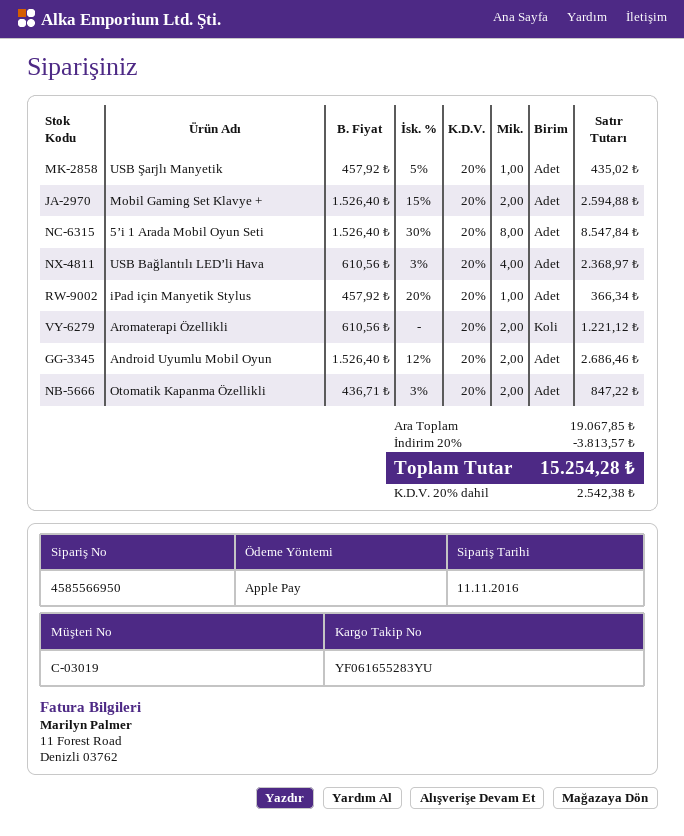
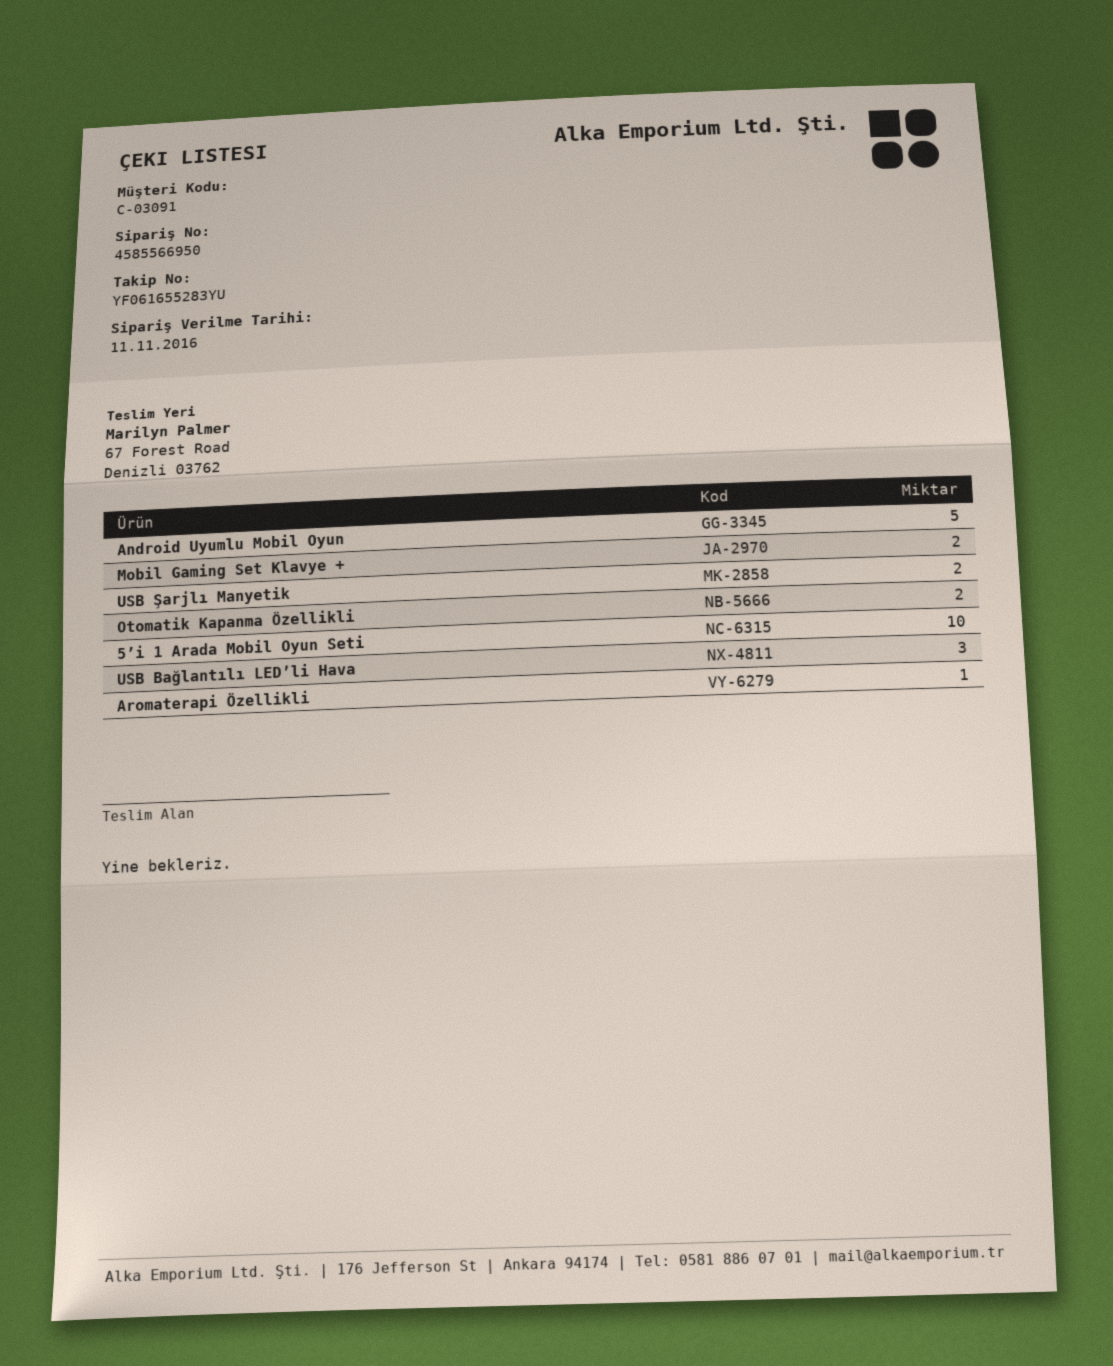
customer number: C-03019 -> C-03091
USB Şarjlı Manyetik: 1 -> 2
5’i 1 Arada Mobil Oyun Seti: 8 -> 10
USB Bağlantılı LED’li Hava: 4 -> 3
iPad için Manyetik Stylus: 1 -> none
Aromaterapi Özellikli: 2 -> 1
Android Uyumlu Mobil Oyun: 2 -> 5

